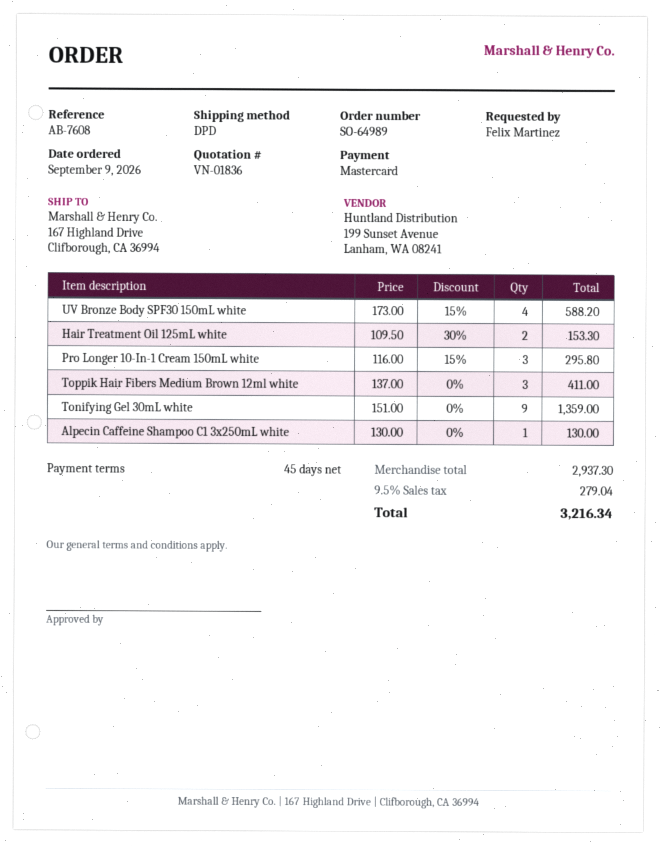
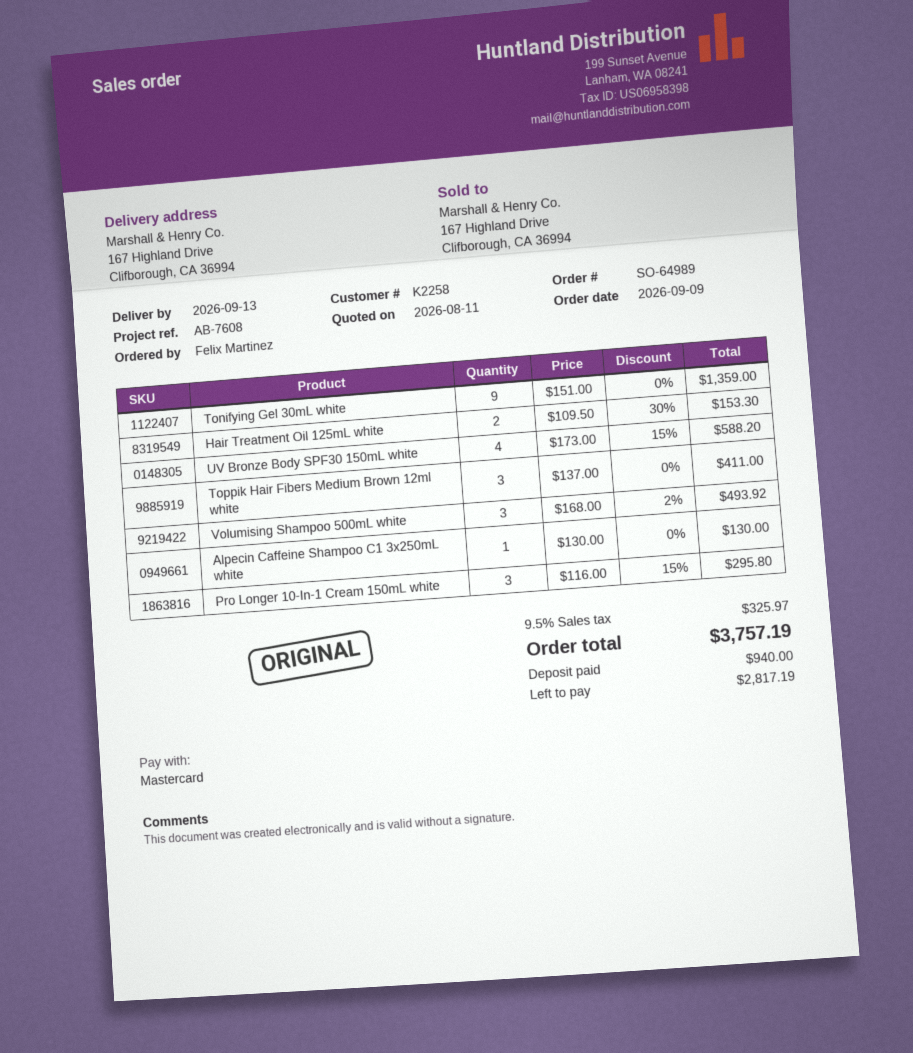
Volumising Shampoo 500mL white: none -> 3 x 168.00 - 2% = 493.92
tax: 9.5% = 279.04 -> 9.5% = 325.97
total: 3216.34 -> 3757.19

